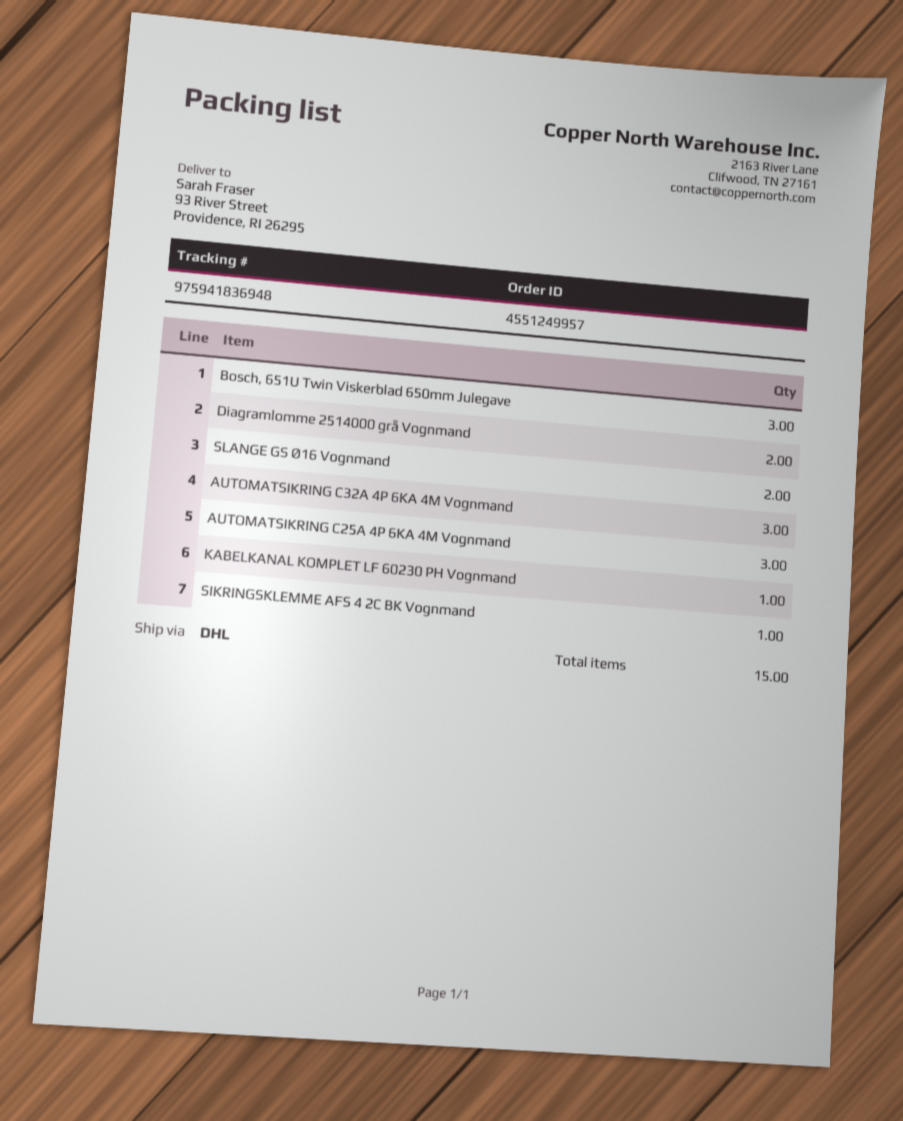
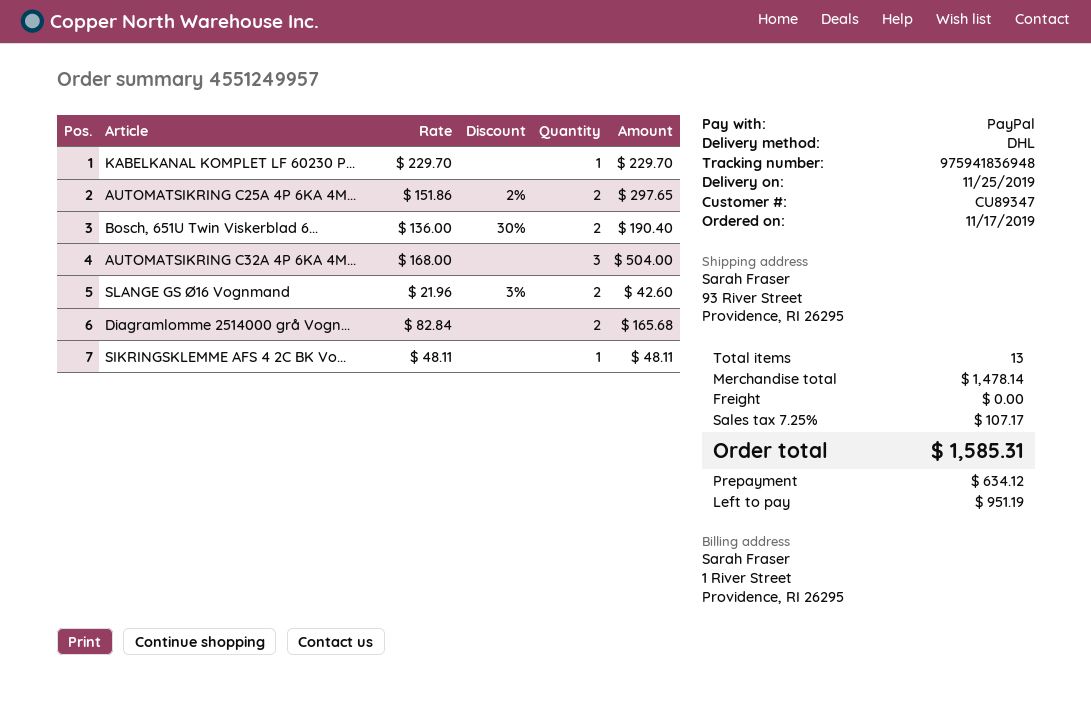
Bosch, 651U Twin Viskerblad 650mm Julegave: 3 -> 2
AUTOMATSIKRING C25A 4P 6KA 4M Vognmand: 3 -> 2
total quantity: 15 -> 13

